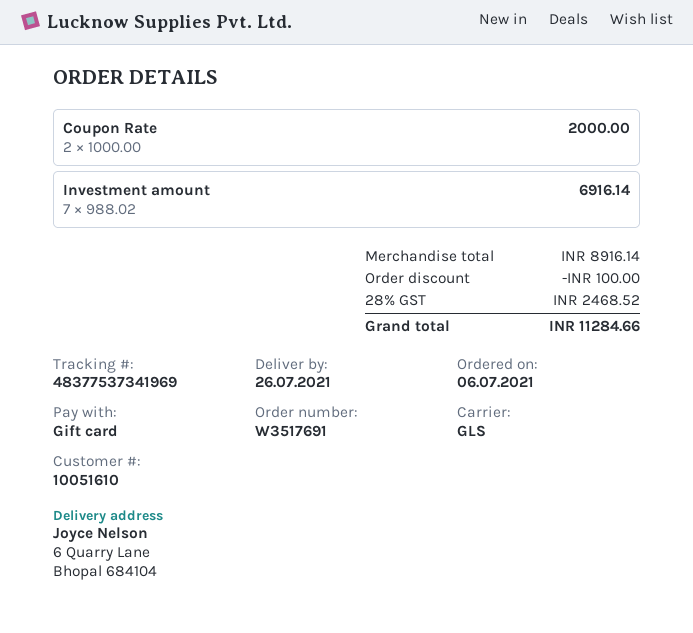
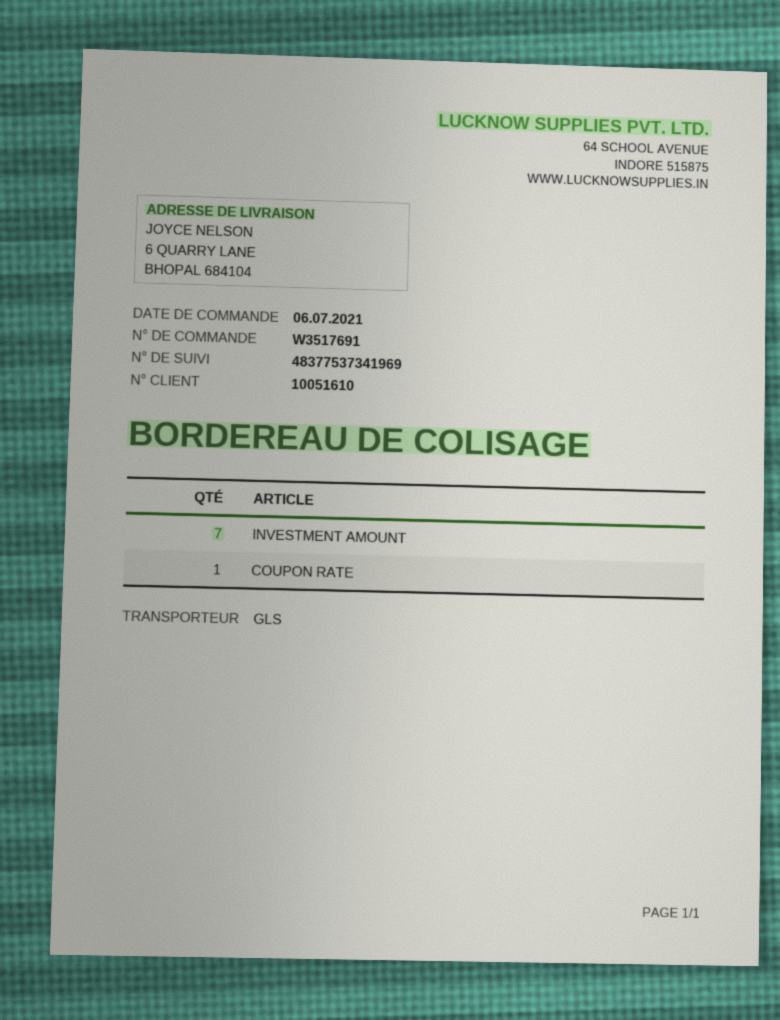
Coupon Rate: 2 -> 1

